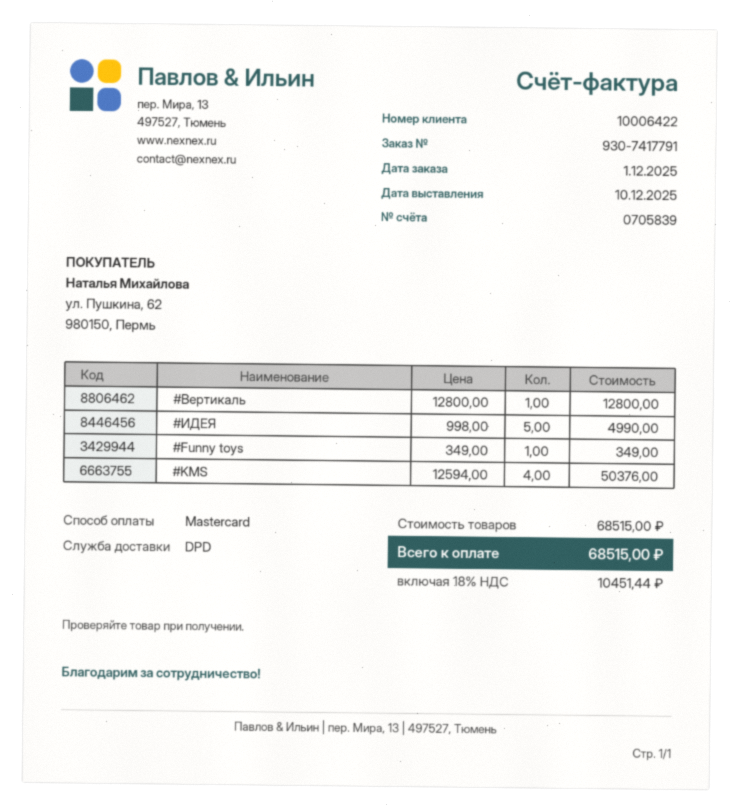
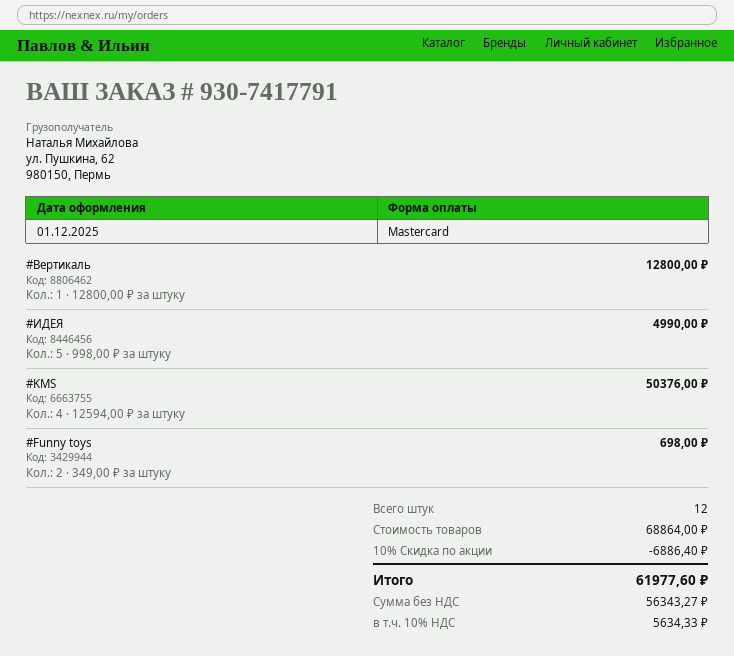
#Funny toys: 1 x 349.00 = 349.00 -> 2 x 349.00 = 698.00
subtotal: 68515.00 -> 68864.00
discount: none -> 10% = 6886.40
tax: 18% = 10451.44 -> 10% = 5634.33
total: 68515.00 -> 61977.60

